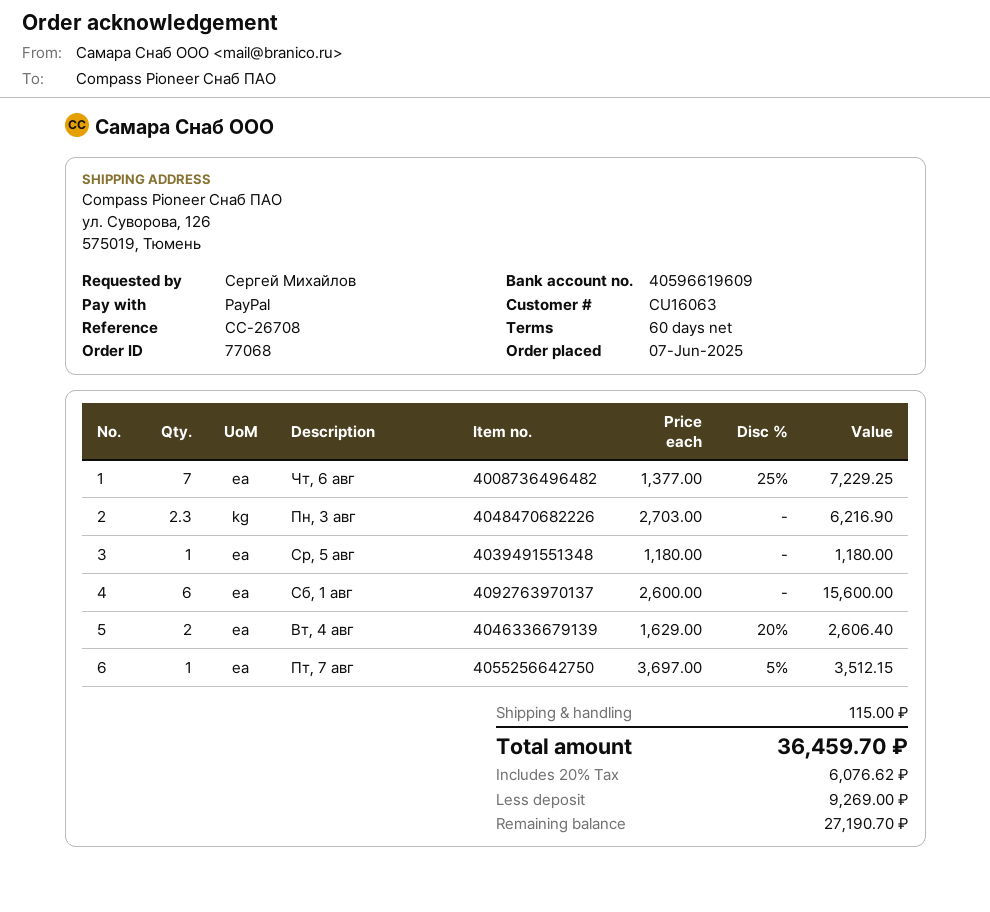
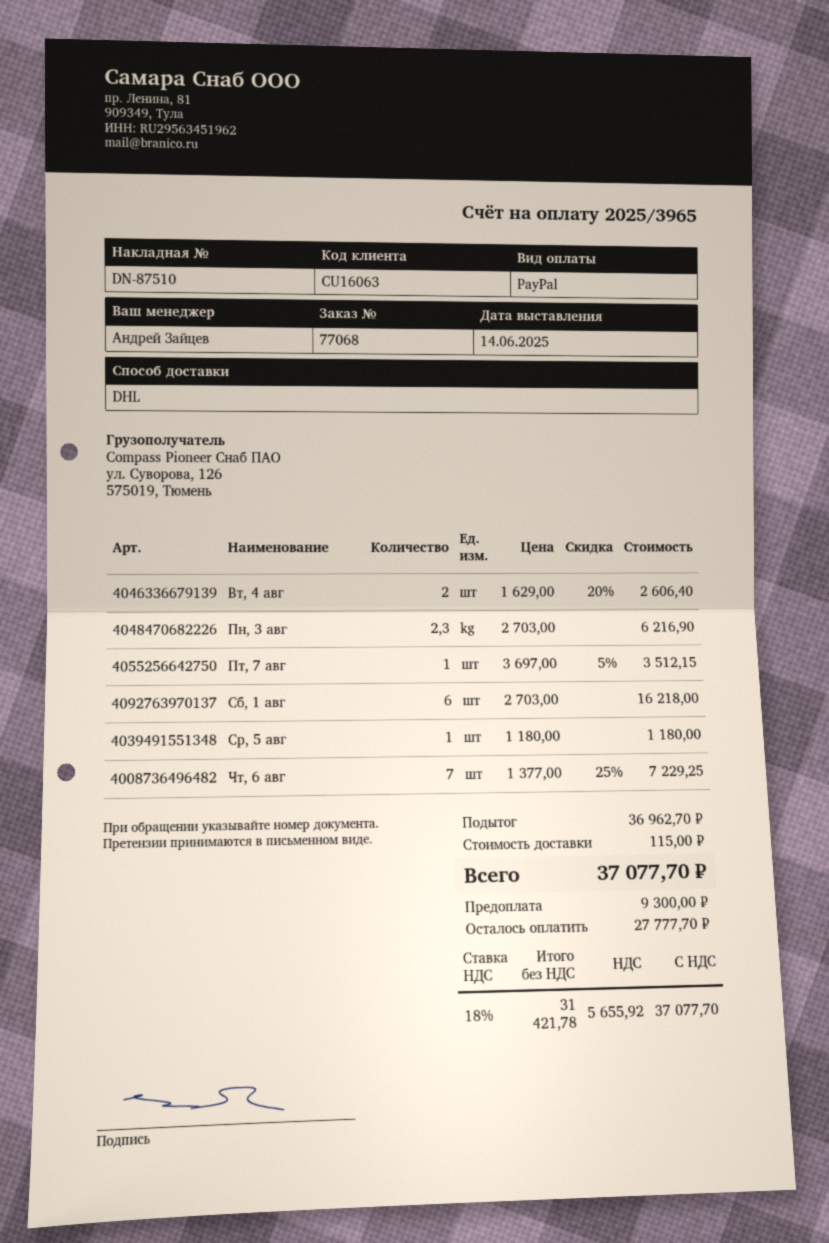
Сб, 1 авг: 6 x 2600.00 = 15600.00 -> 6 x 2703.00 = 16218.00
tax: 20% = 6076.62 -> 18% = 5655.92
total: 36459.70 -> 37077.70
deposit: 9269.00 -> 9300.00
balance: 27190.70 -> 27777.70

